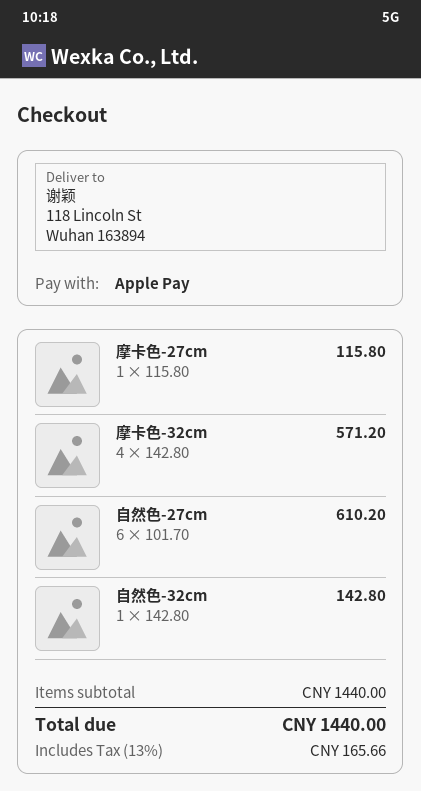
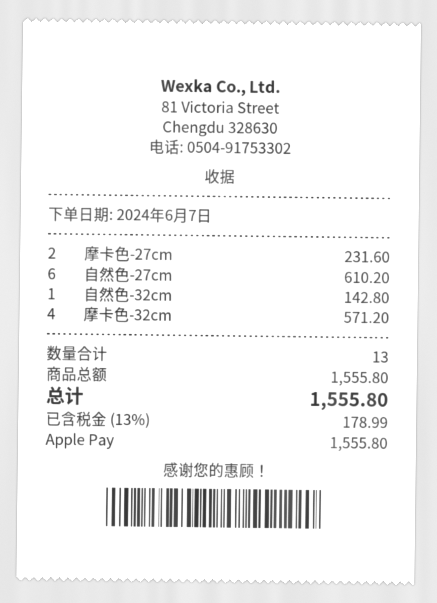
摩卡色-27cm: 1 for 115.80 -> 2 for 231.60
subtotal: 1440.00 -> 1555.80
tax: 13% = 165.66 -> 13% = 178.99
total: 1440.00 -> 1555.80

